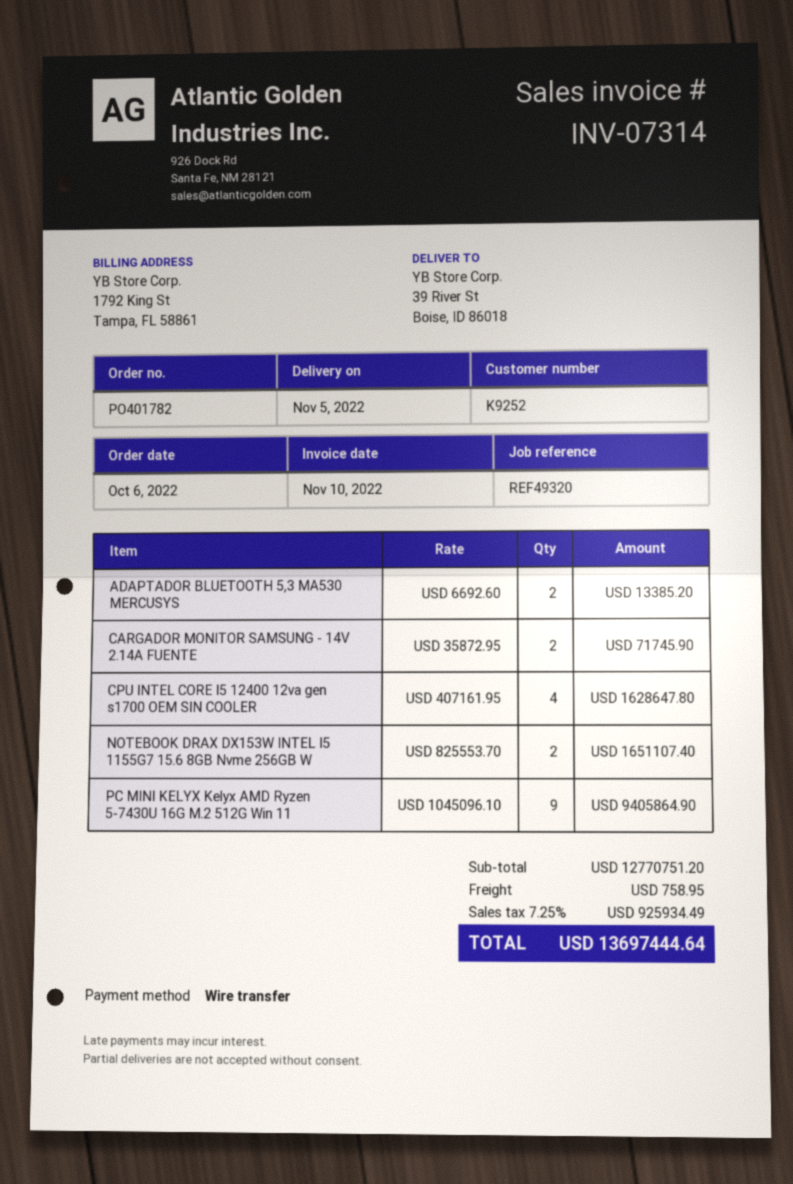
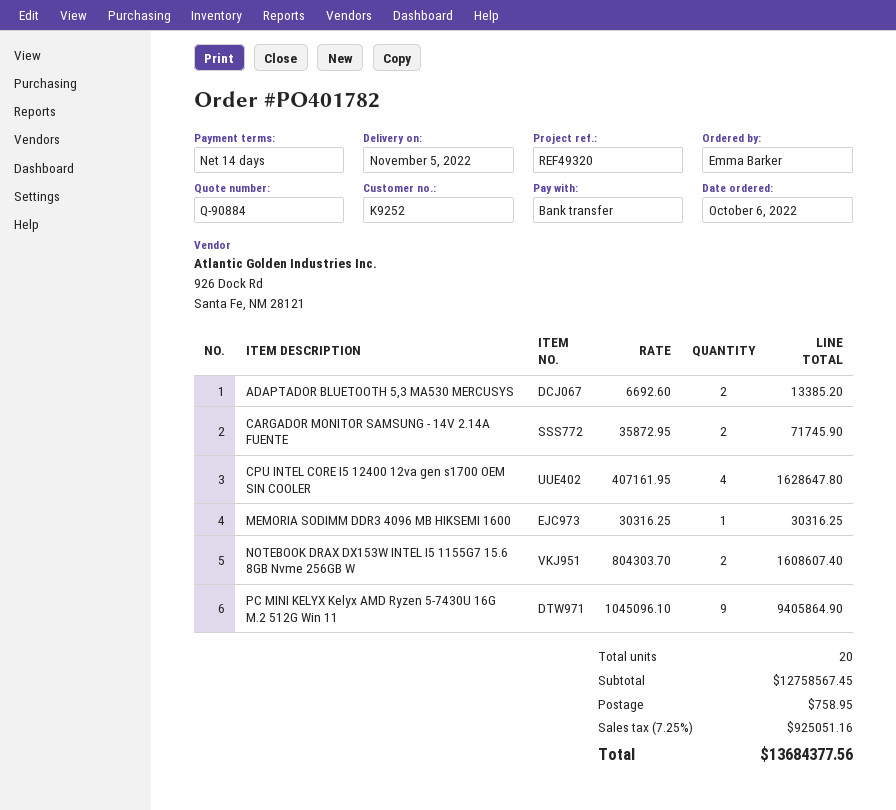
NOTEBOOK DRAX DX153W INTEL I5 1155G7 15.6 8GB Nvme 256GB W: 2 x 825553.70 = 1651107.40 -> 2 x 804303.70 = 1608607.40
MEMORIA SODIMM DDR3 4096 MB HIKSEMI 1600: none -> 1 x 30316.25 = 30316.25
subtotal: 12770751.20 -> 12758567.45
tax: 7.25% = 925934.49 -> 7.25% = 925051.16
total: 13697444.64 -> 13684377.56

